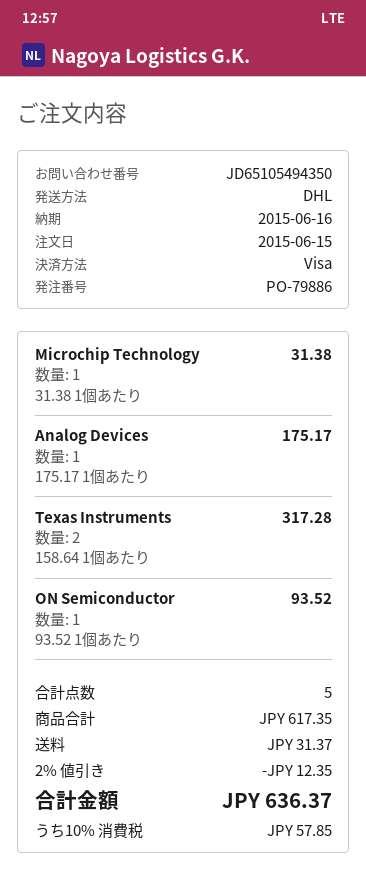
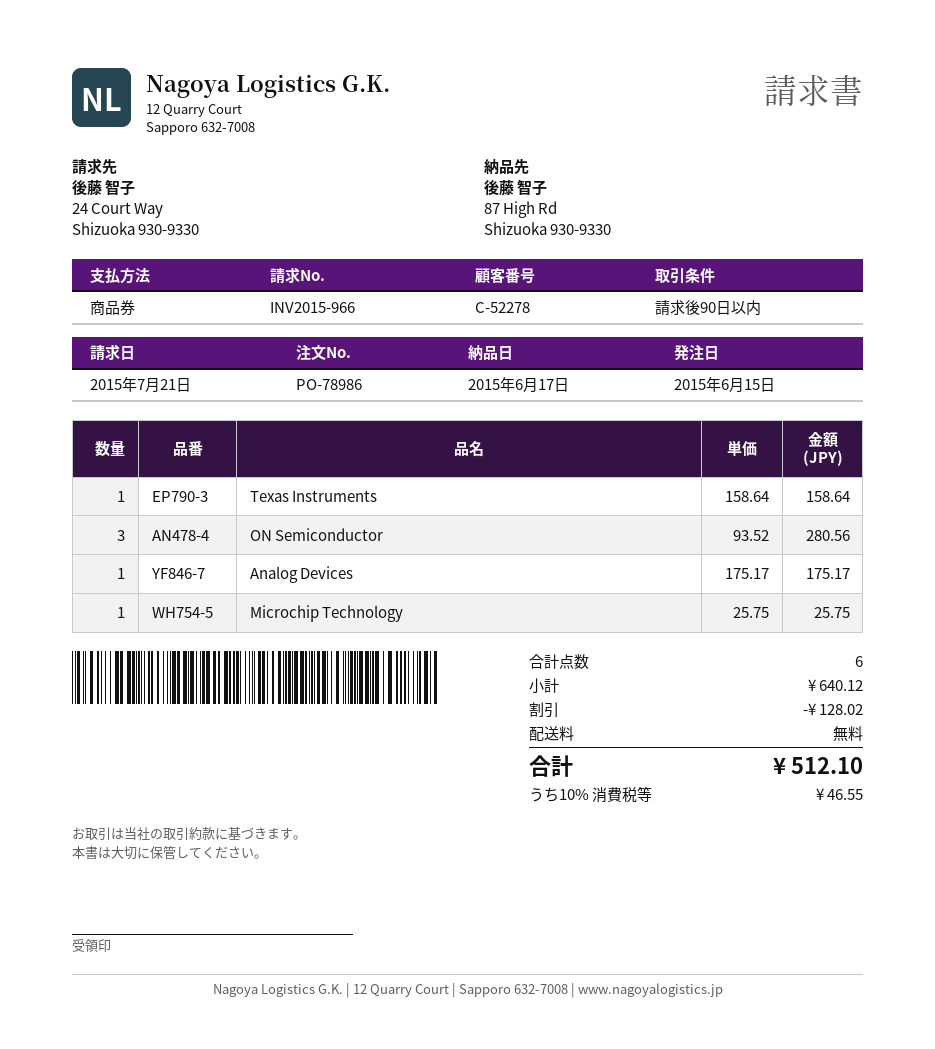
order number: PO-79886 -> PO-78986
delivery date: 2015-06-16 -> 2015-06-17
payment method: Visa -> gift card
Microchip Technology: 1 x 31.38 = 31.38 -> 1 x 25.75 = 25.75
Texas Instruments: 2 x 158.64 = 317.28 -> 1 x 158.64 = 158.64
ON Semiconductor: 1 x 93.52 = 93.52 -> 3 x 93.52 = 280.56
total quantity: 5 -> 6
subtotal: 617.35 -> 640.12
discount: 12.35 -> 128.02
shipping: 31.37 -> 0.00
tax: 10% = 57.85 -> 10% = 46.55
total: 636.37 -> 512.10

